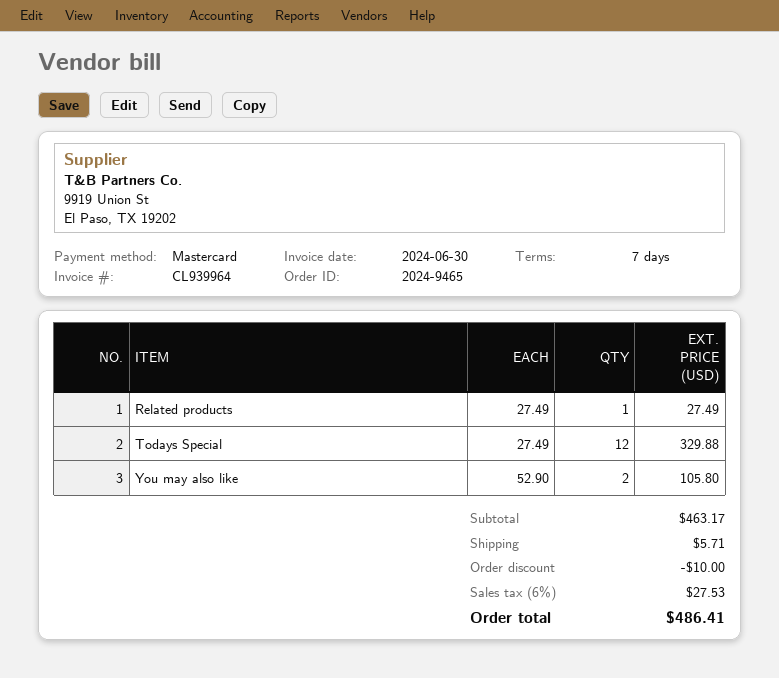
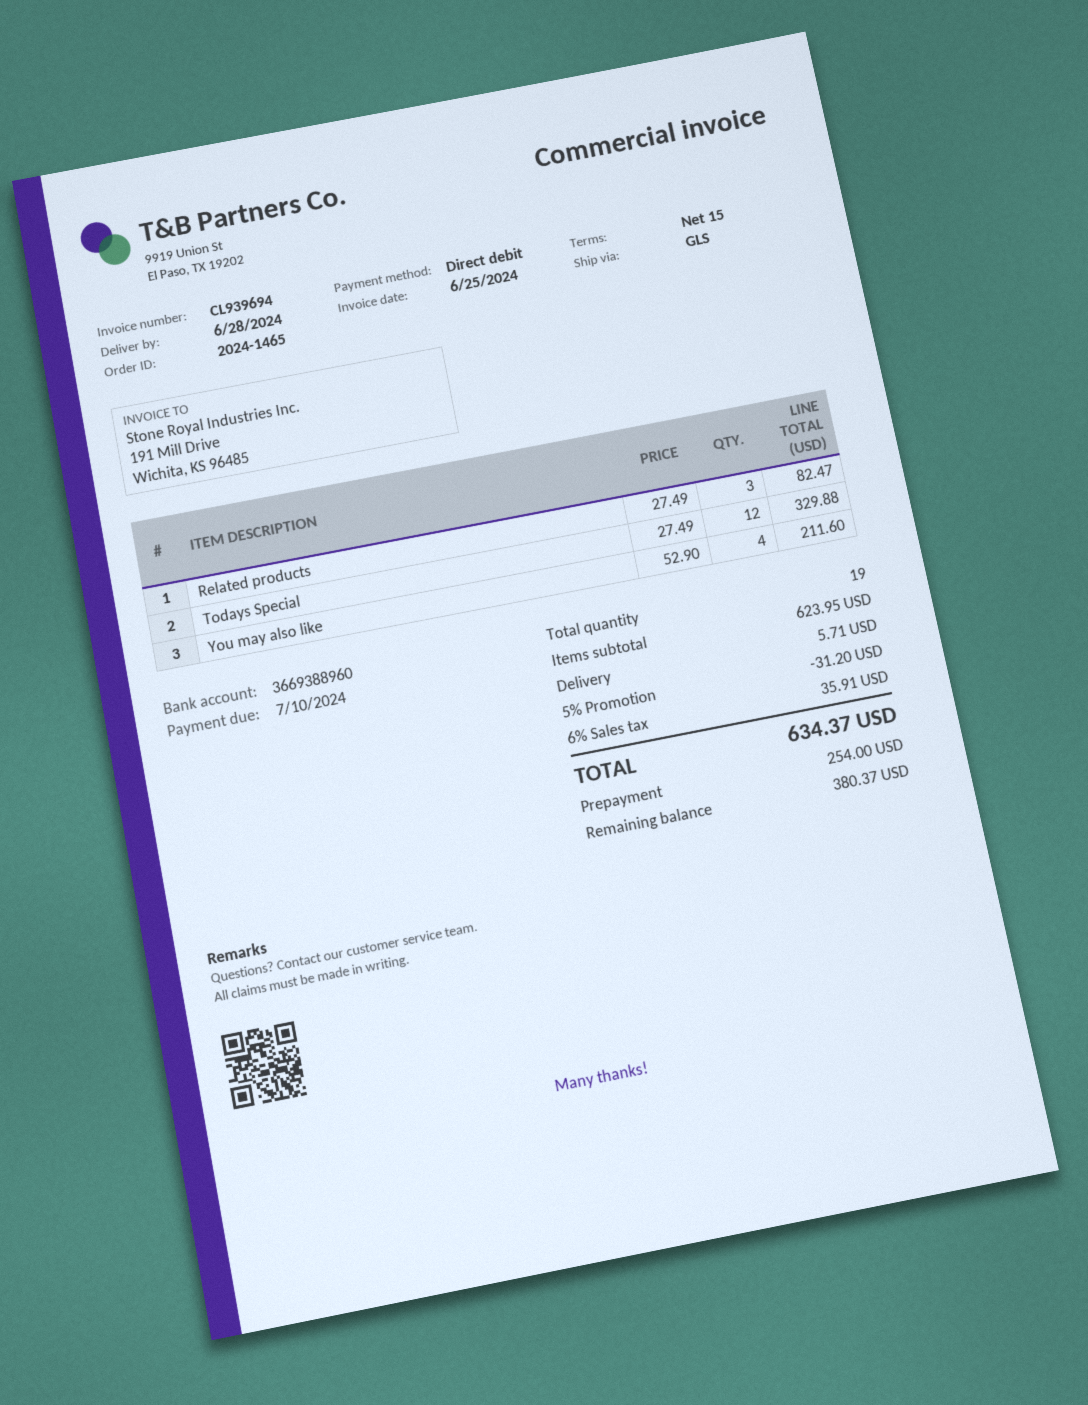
order number: 2024-9465 -> 2024-1465
invoice number: CL939964 -> CL939694
invoice date: 2024-06-30 -> 2024-06-25
payment terms: 7 days -> 15 days
payment method: Mastercard -> direct debit
Related products: 1 x 27.49 = 27.49 -> 3 x 27.49 = 82.47
You may also like: 2 x 52.90 = 105.80 -> 4 x 52.90 = 211.60
subtotal: 463.17 -> 623.95
discount: 10.00 -> 31.20
tax: 6% = 27.53 -> 6% = 35.91
total: 486.41 -> 634.37

